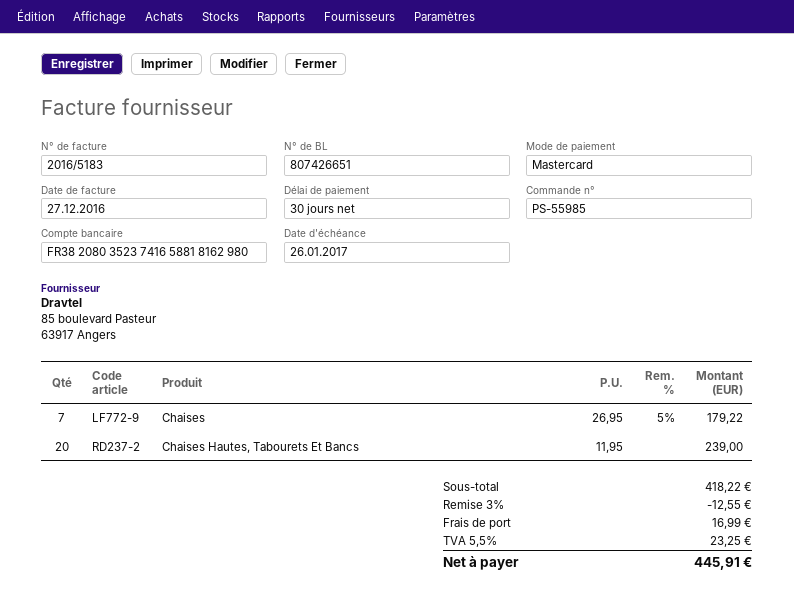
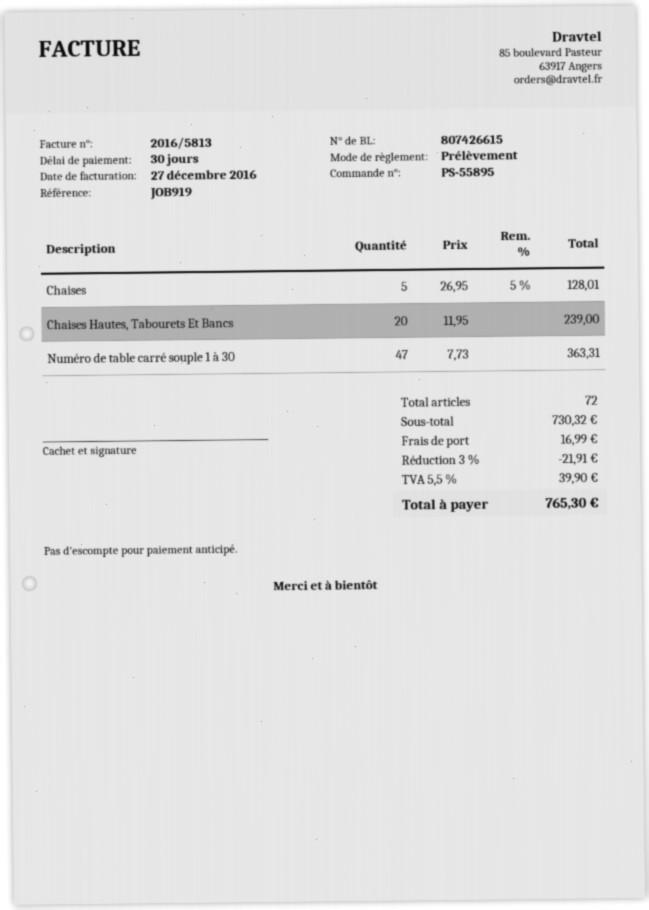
order number: PS-55985 -> PS-55895
delivery note number: 807426651 -> 807426615
invoice number: 2016/5183 -> 2016/5813
payment method: Mastercard -> direct debit
Chaises: 7 x 26.95 - 5% = 179.22 -> 5 x 26.95 - 5% = 128.01
Numéro de table carré souple 1 à 30: none -> 47 x 7.73 = 363.31
subtotal: 418.22 -> 730.32
discount: 3% = 12.55 -> 3% = 21.91
tax: 5.5% = 23.25 -> 5.5% = 39.90
total: 445.91 -> 765.30

